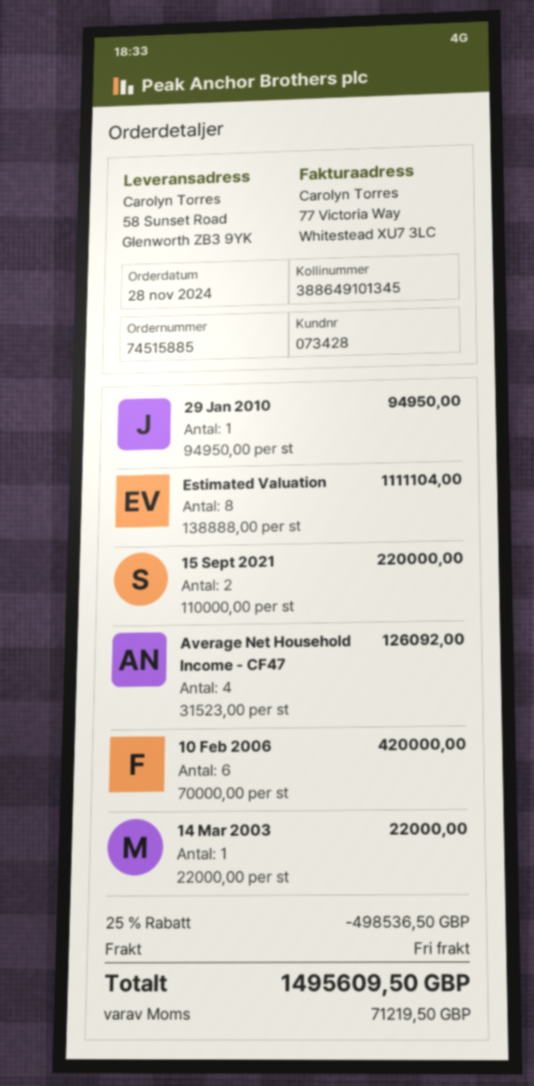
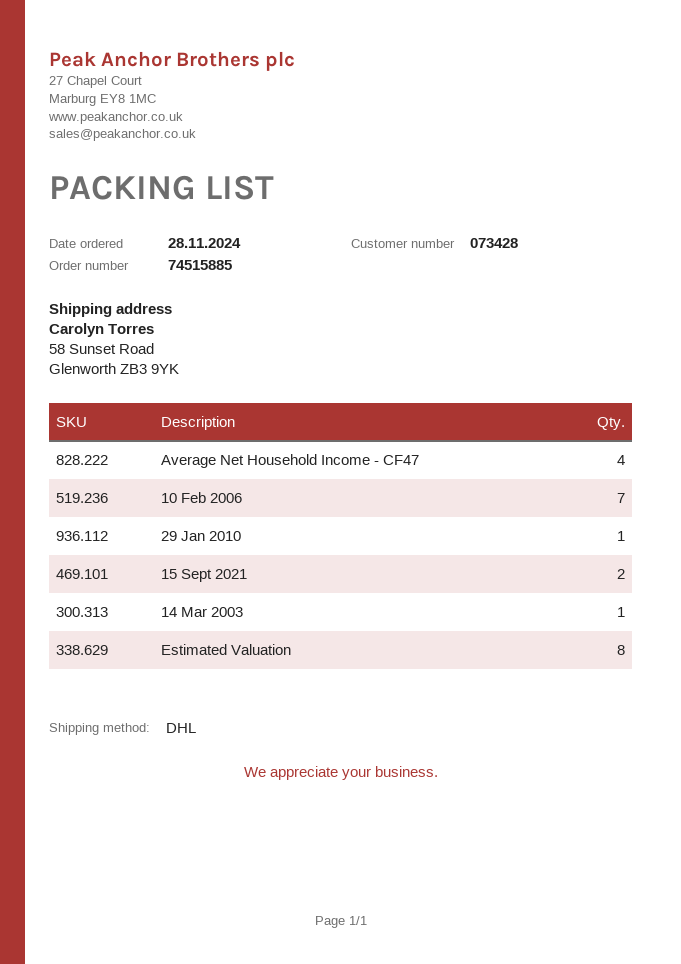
10 Feb 2006: 6 -> 7

